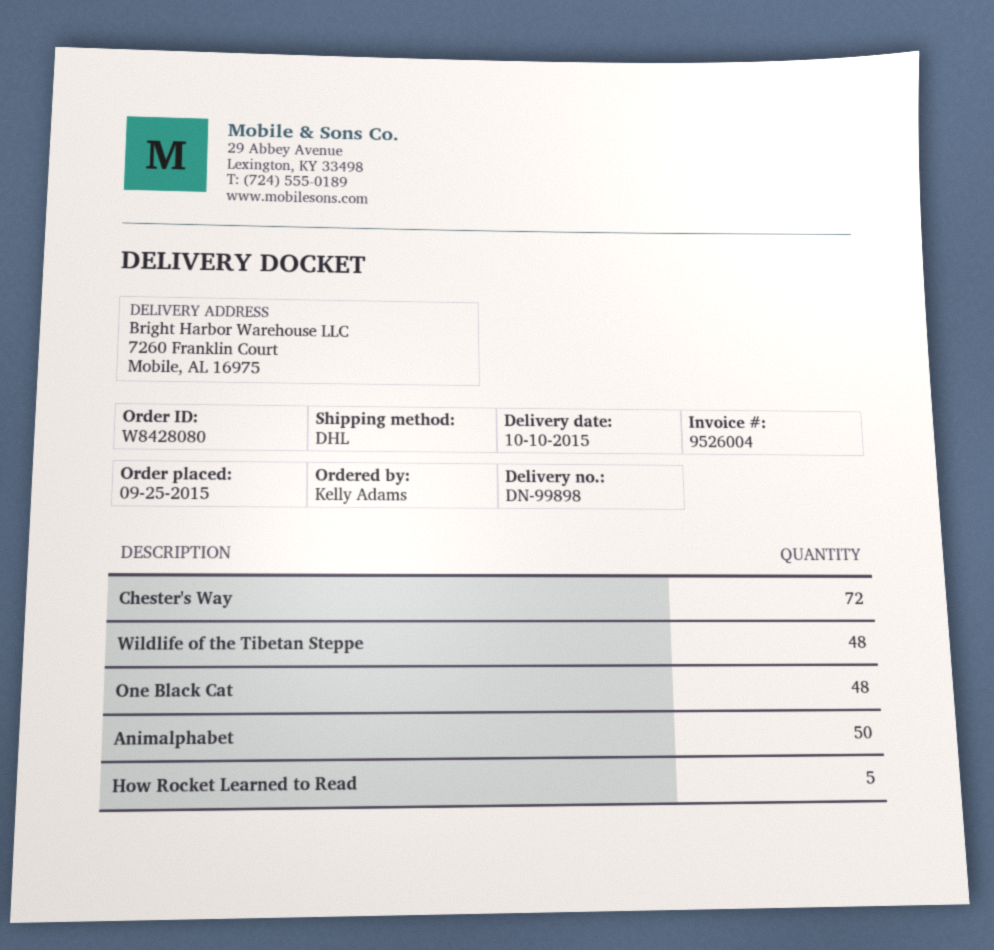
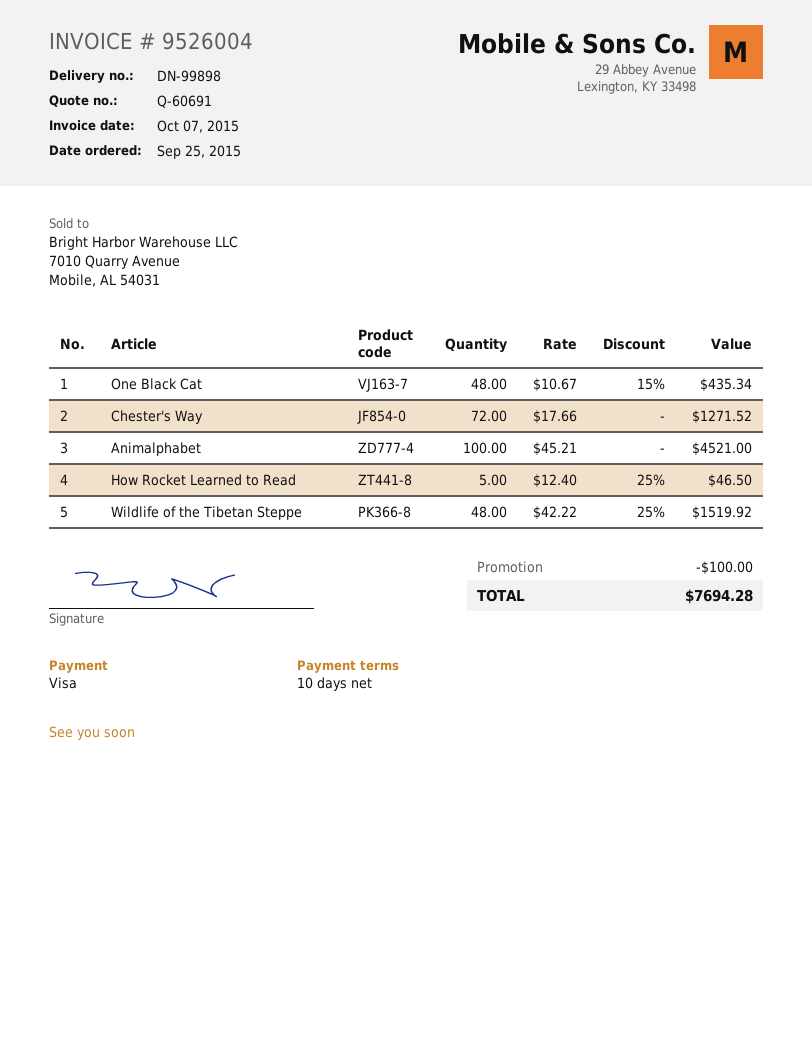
Animalphabet: 50 -> 100

